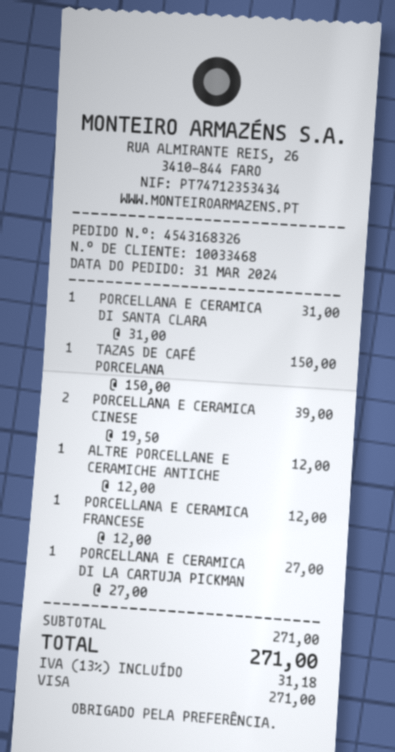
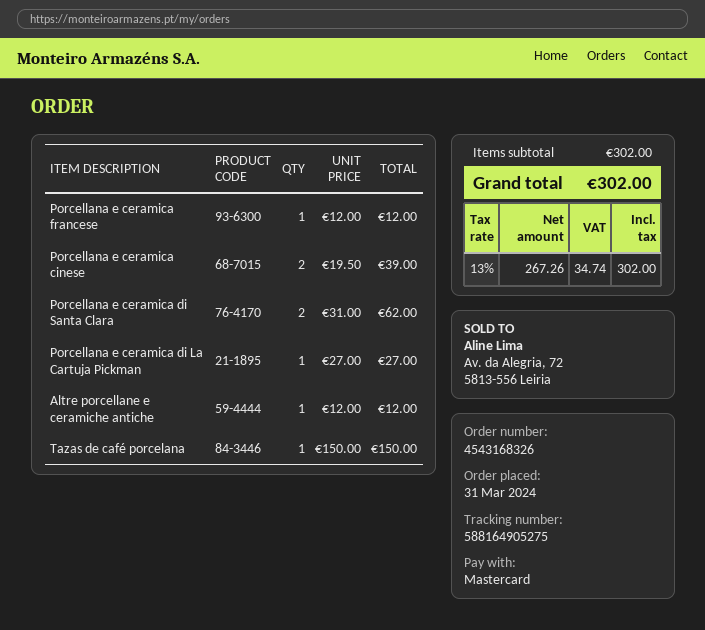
payment method: Visa -> Mastercard
PORCELLANA E CERAMICA DI SANTA CLARA: 1 x 31.00 = 31.00 -> 2 x 31.00 = 62.00
subtotal: 271.00 -> 302.00
tax: 13% = 31.18 -> 13% = 34.74
total: 271.00 -> 302.00

